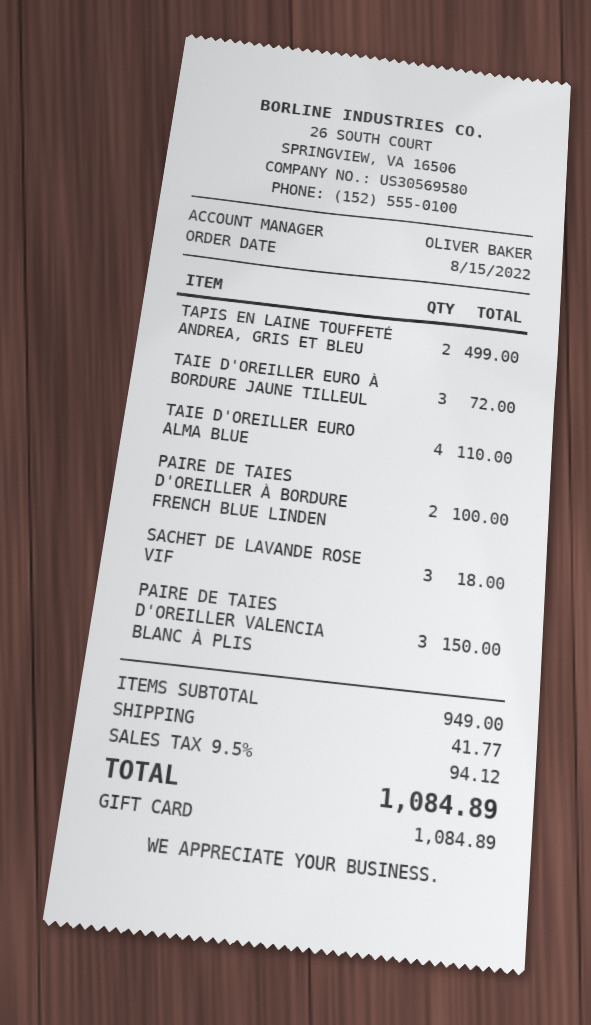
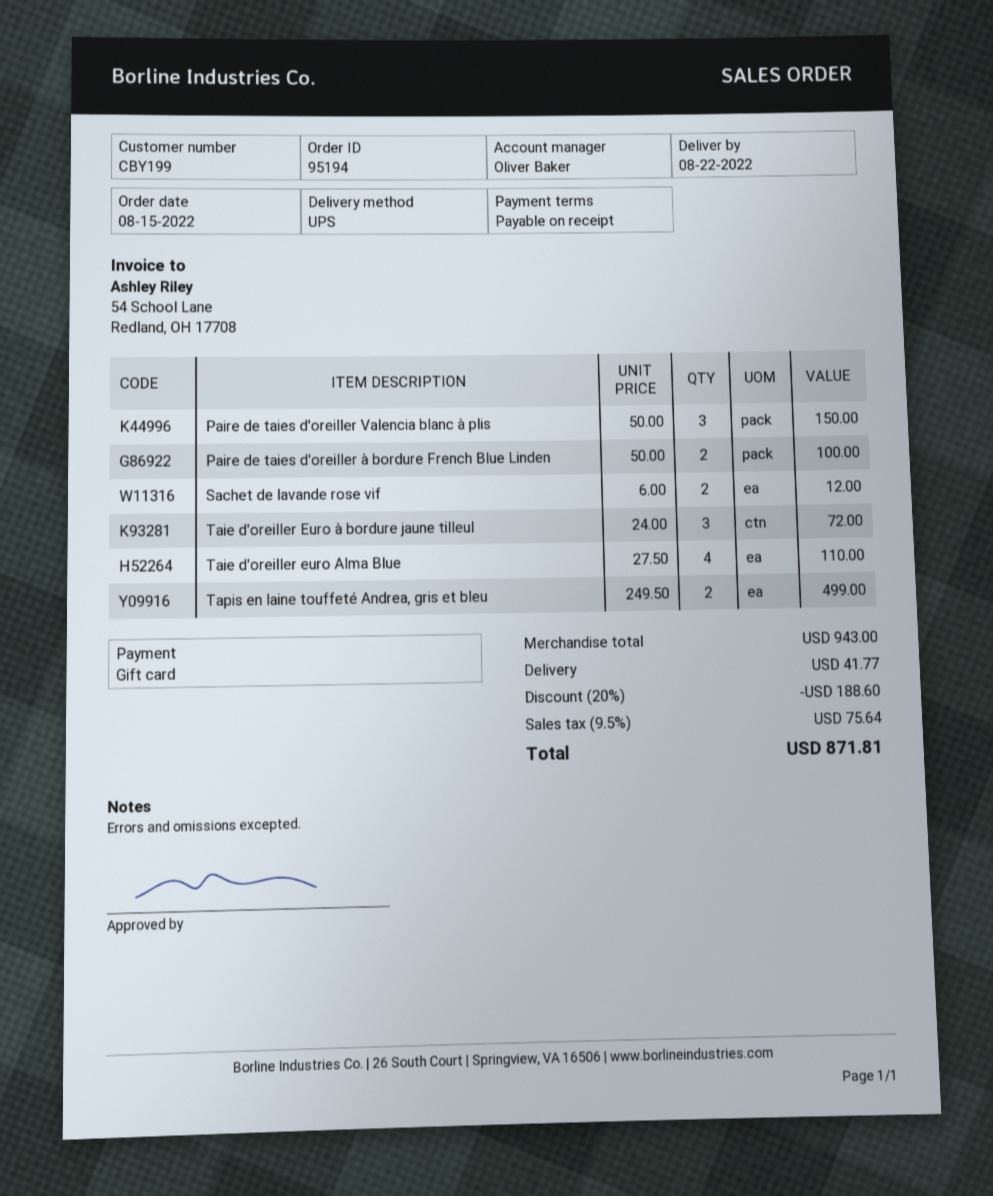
SACHET DE LAVANDE ROSE VIF: 3 for 18.00 -> 2 for 12.00
subtotal: 949.00 -> 943.00
discount: none -> 20% = 188.60
tax: 9.5% = 94.12 -> 9.5% = 75.64
total: 1084.89 -> 871.81

